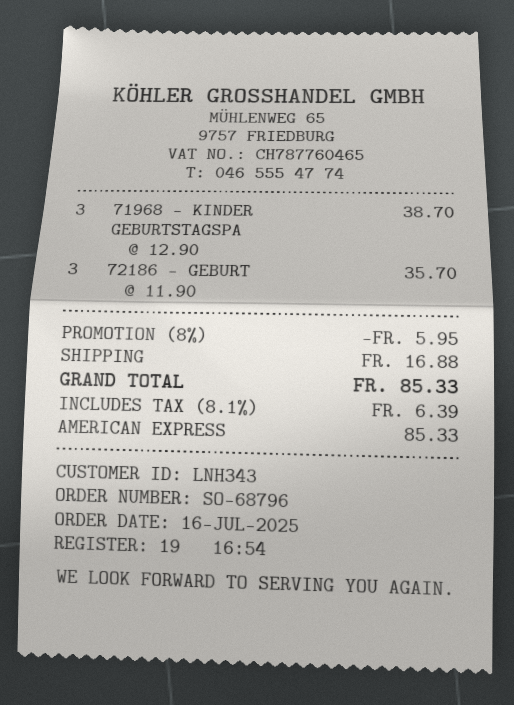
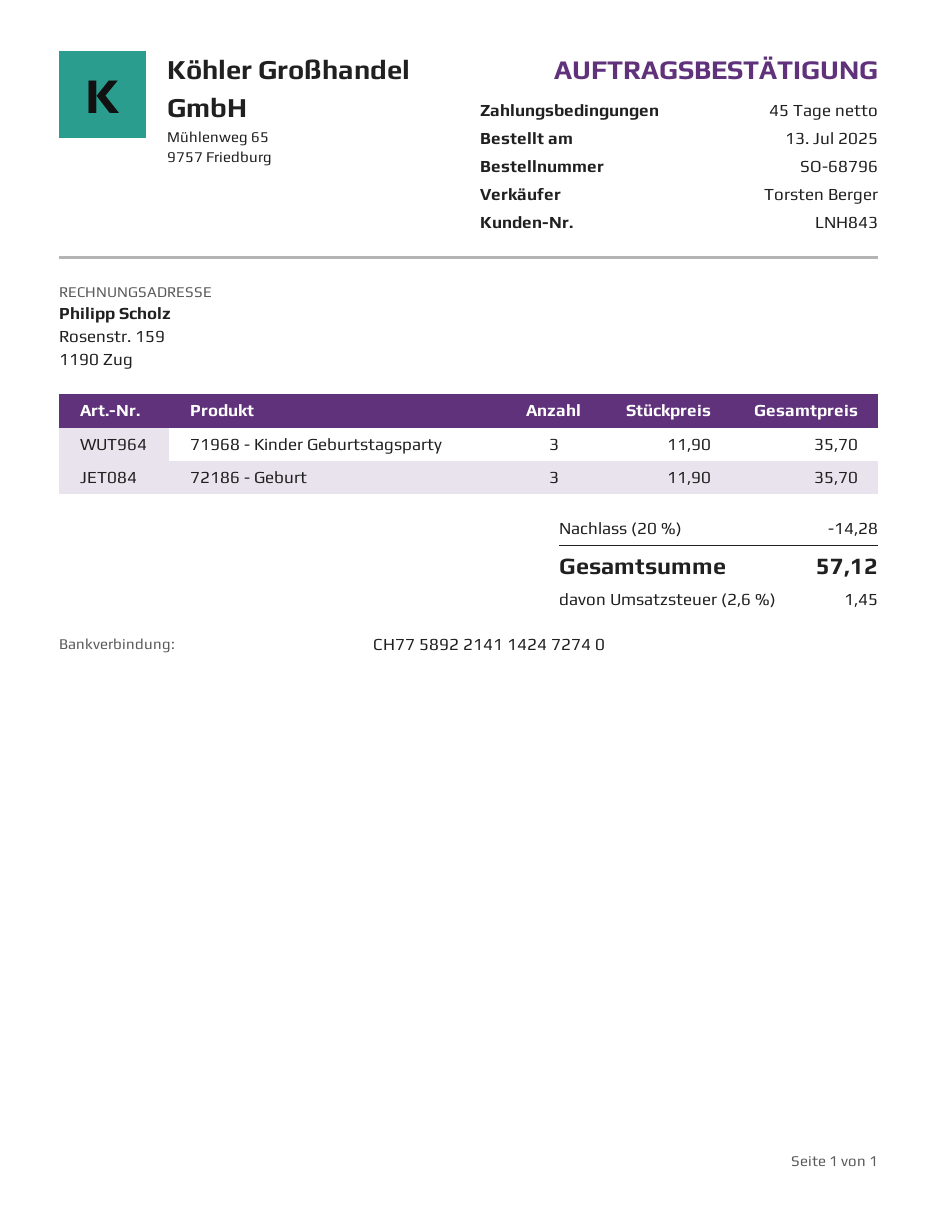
order date: 2025-07-16 -> 2025-07-13
customer number: LNH343 -> LNH843
71968 - KINDER GEBURTSTAGSPA: 3 x 12.90 = 38.70 -> 3 x 11.90 = 35.70
discount: 8% = 5.95 -> 20% = 14.28
shipping: 16.88 -> none
tax: 8.1% = 6.39 -> 2.6% = 1.45
total: 85.33 -> 57.12

